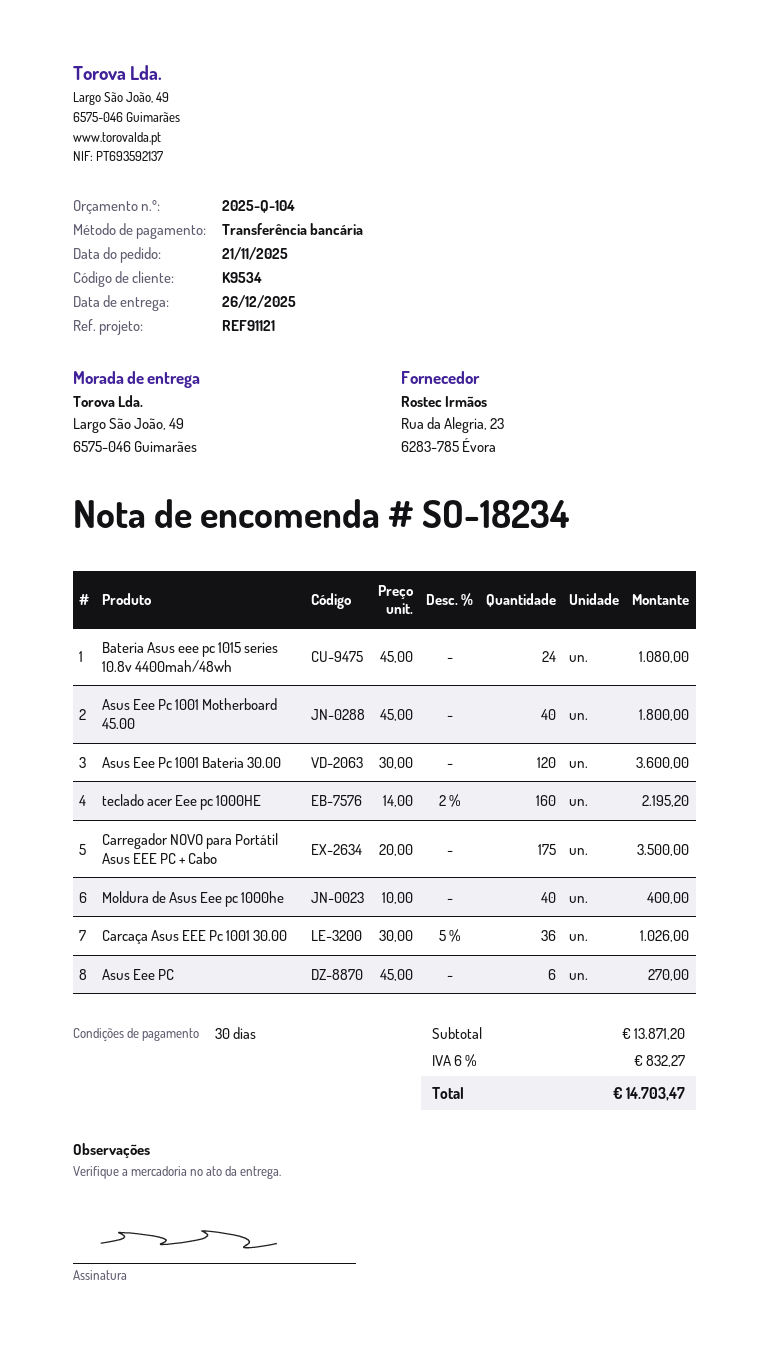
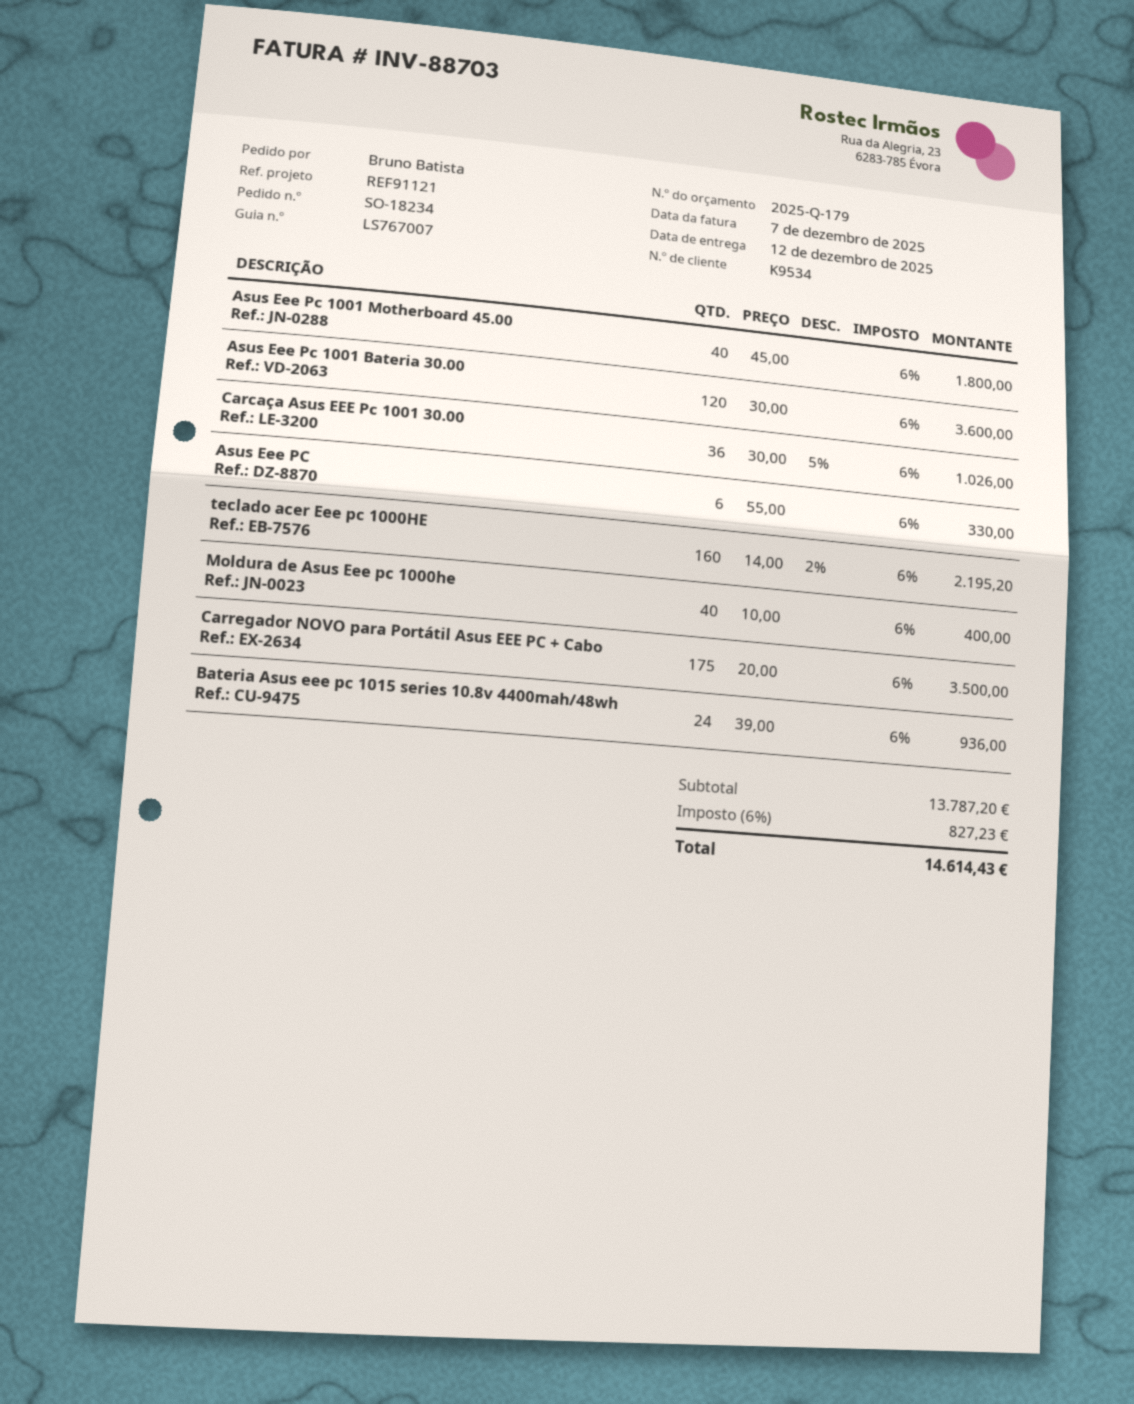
quote number: 2025-Q-104 -> 2025-Q-179
delivery date: 2025-12-26 -> 2025-12-12
Bateria Asus eee pc 1015 series 10.8v 4400mah/48wh: 24 x 45.00 = 1080.00 -> 24 x 39.00 = 936.00
Asus Eee PC: 6 x 45.00 = 270.00 -> 6 x 55.00 = 330.00
subtotal: 13871.20 -> 13787.20
tax: 6% = 832.27 -> 6% = 827.23
total: 14703.47 -> 14614.43

